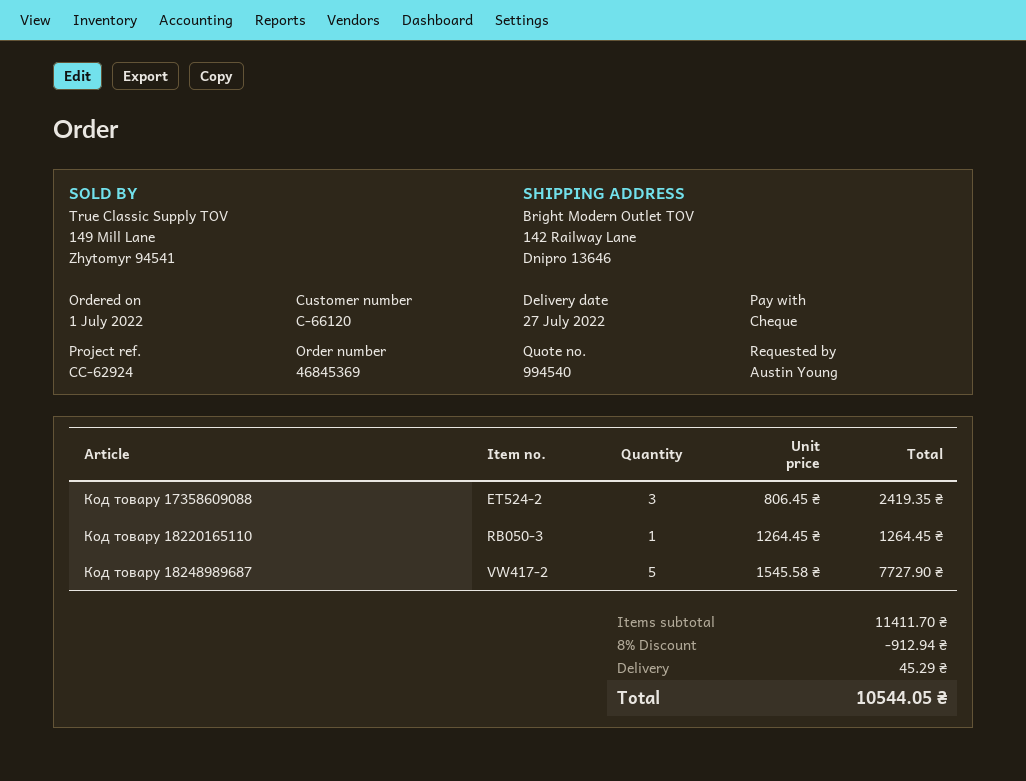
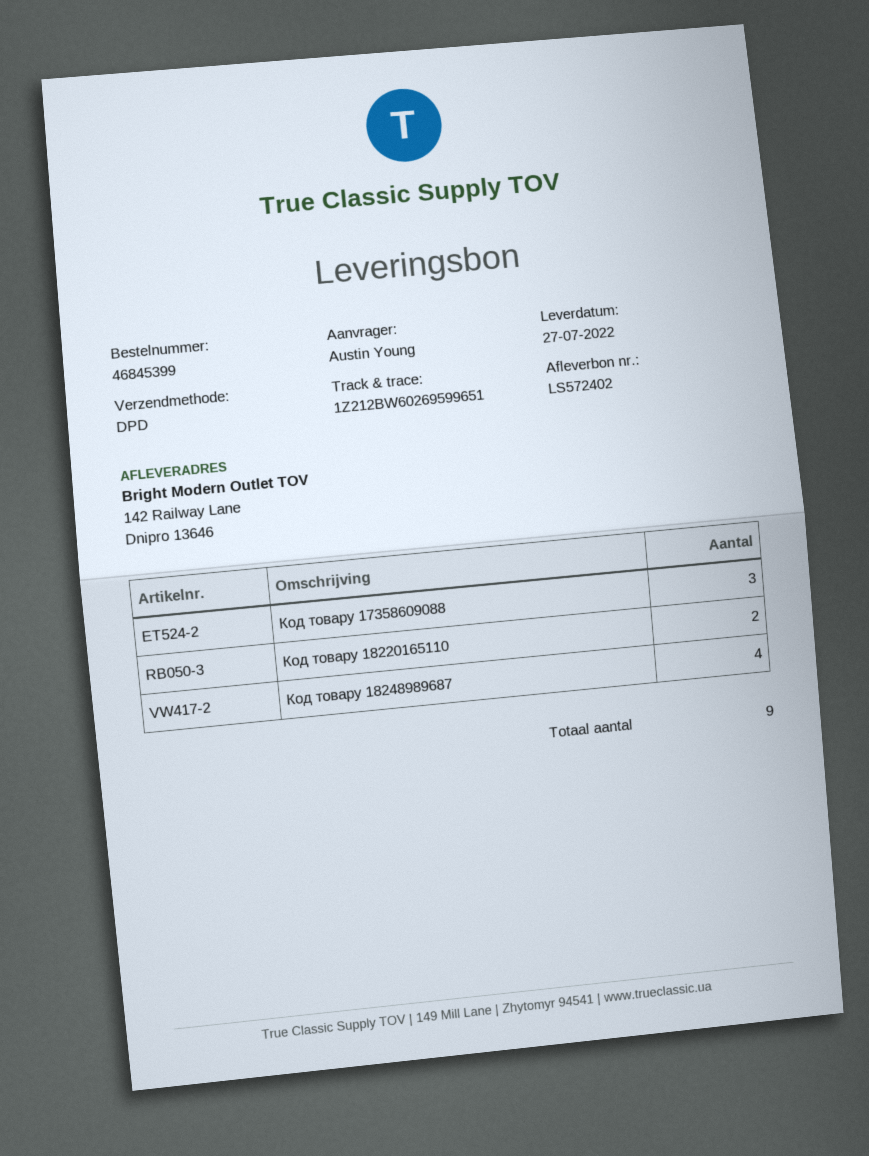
order number: 46845369 -> 46845399
Код товару 18220165110: 1 -> 2
Код товару 18248989687: 5 -> 4

